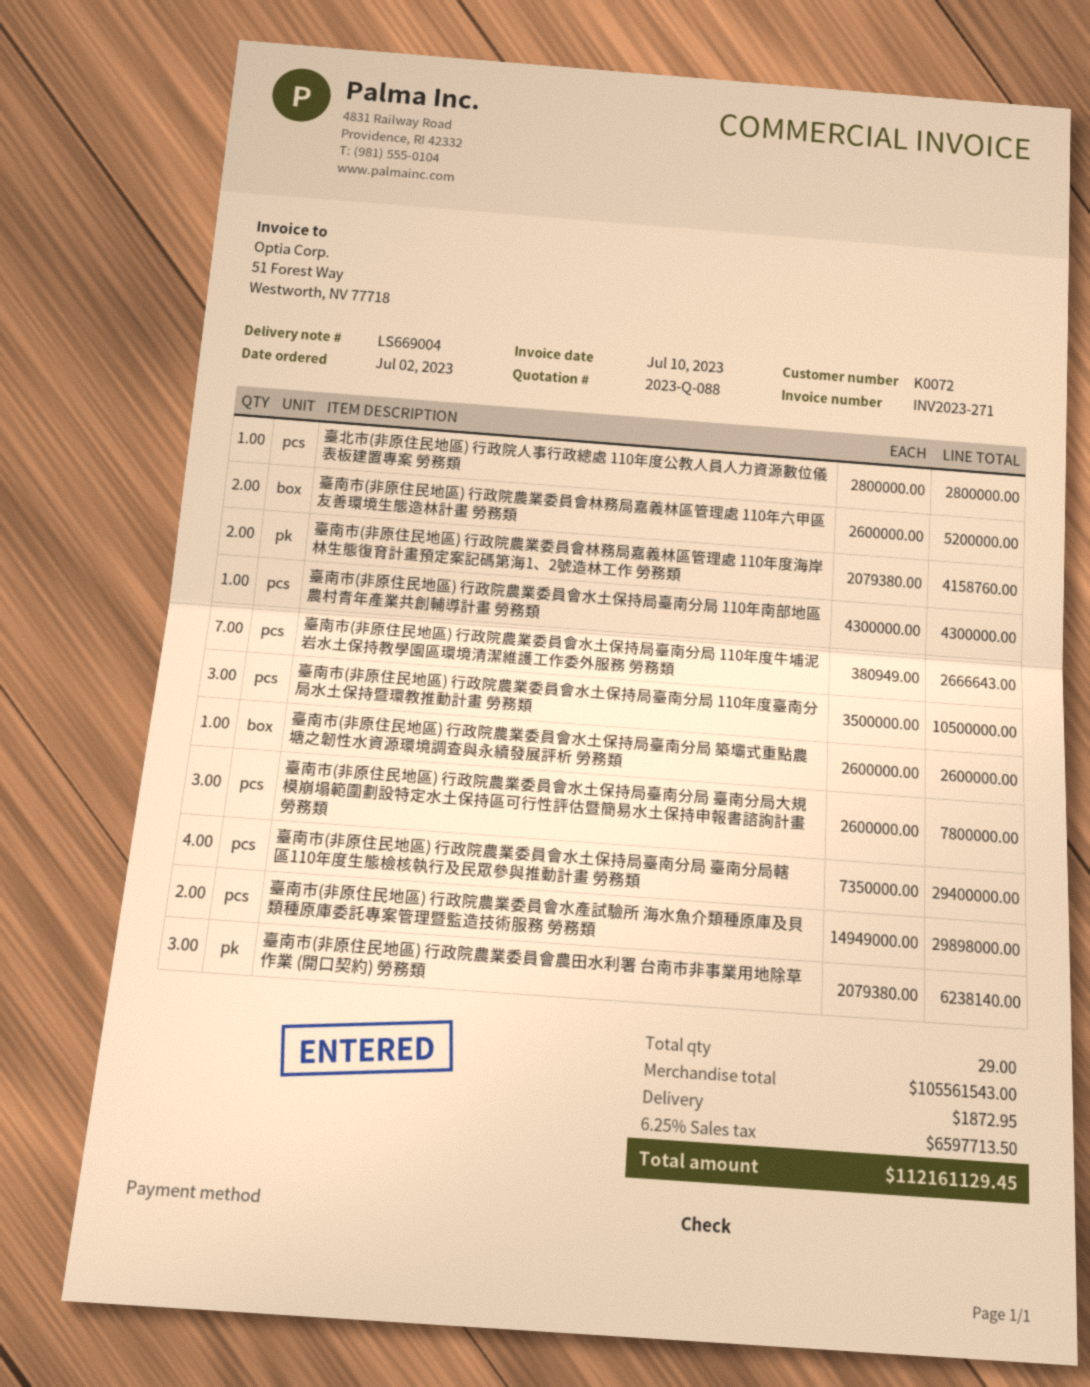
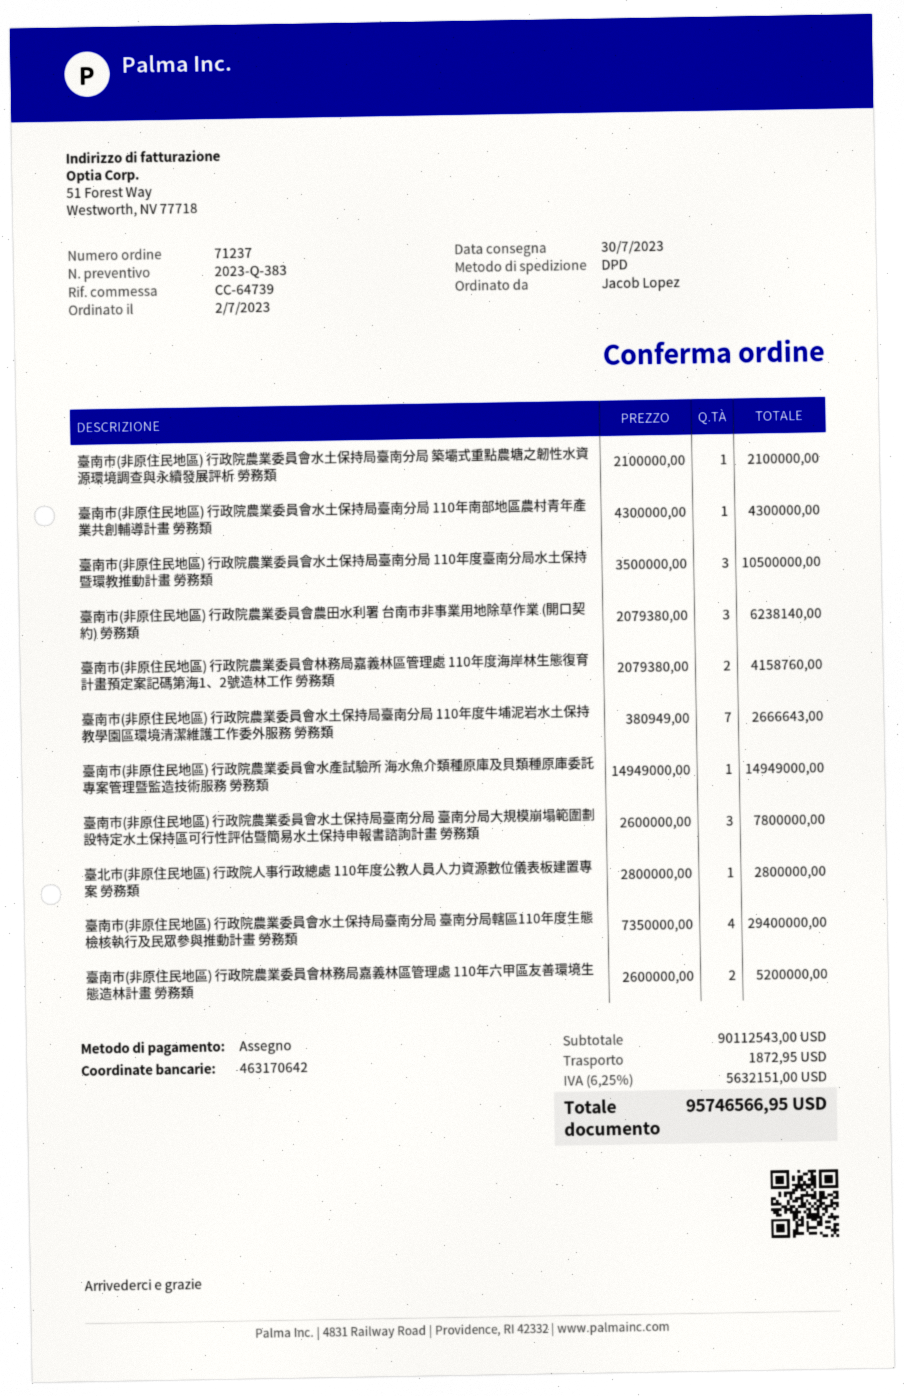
quote number: 2023-Q-088 -> 2023-Q-383
臺南市(非原住民地區) 行政院農業委員會水土保持局臺南分局 築壩式重點農塘之韌性水資源環境調查與永續發展評析 勞務類: 1 x 2600000.00 = 2600000.00 -> 1 x 2100000.00 = 2100000.00
臺南市(非原住民地區) 行政院農業委員會水產試驗所 海水魚介類種原庫及貝類種原庫委託專案管理暨監造技術服務 勞務類: 2 x 14949000.00 = 29898000.00 -> 1 x 14949000.00 = 14949000.00
subtotal: 105561543.00 -> 90112543.00
tax: 6.25% = 6597713.50 -> 6.25% = 5632151.00
total: 112161129.45 -> 95746566.95

